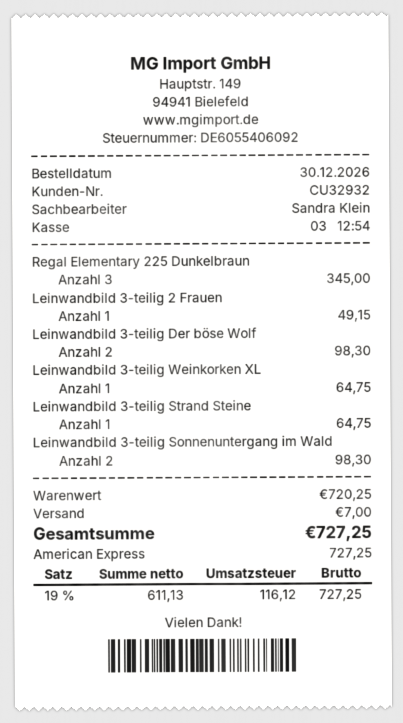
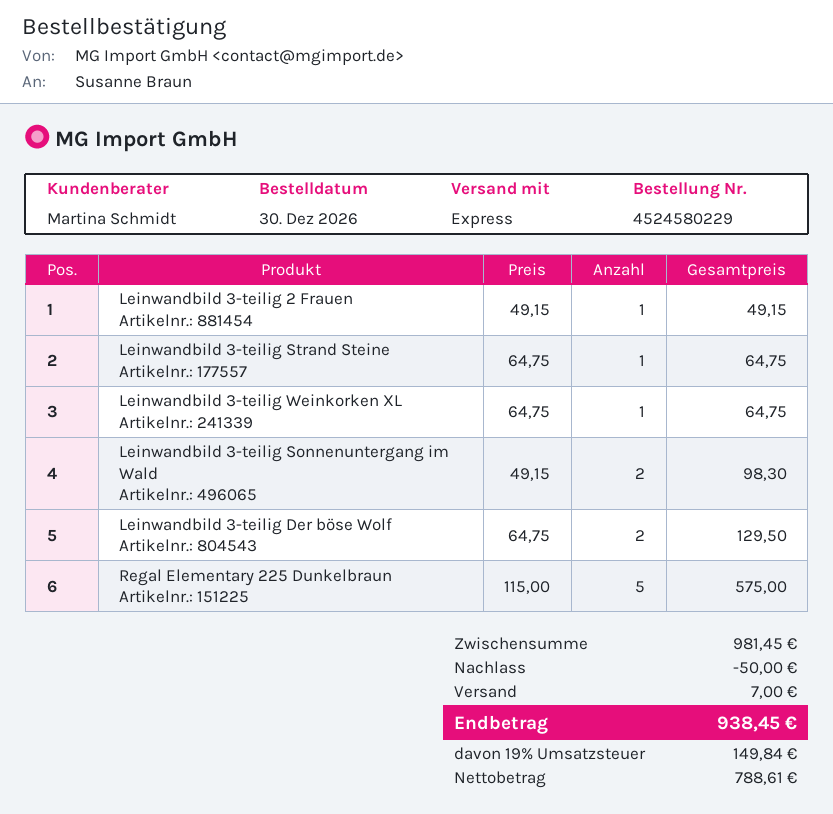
sales rep: Sandra Klein -> Martina Schmidt
Regal Elementary 225 Dunkelbraun: 3 for 345.00 -> 5 for 575.00
Leinwandbild 3-teilig Der böse Wolf: 2 for 98.30 -> 2 for 129.50
subtotal: 720.25 -> 981.45
discount: none -> 50.00
net: 611.13 -> 788.61
tax: 19% = 116.12 -> 19% = 149.84
total: 727.25 -> 938.45

